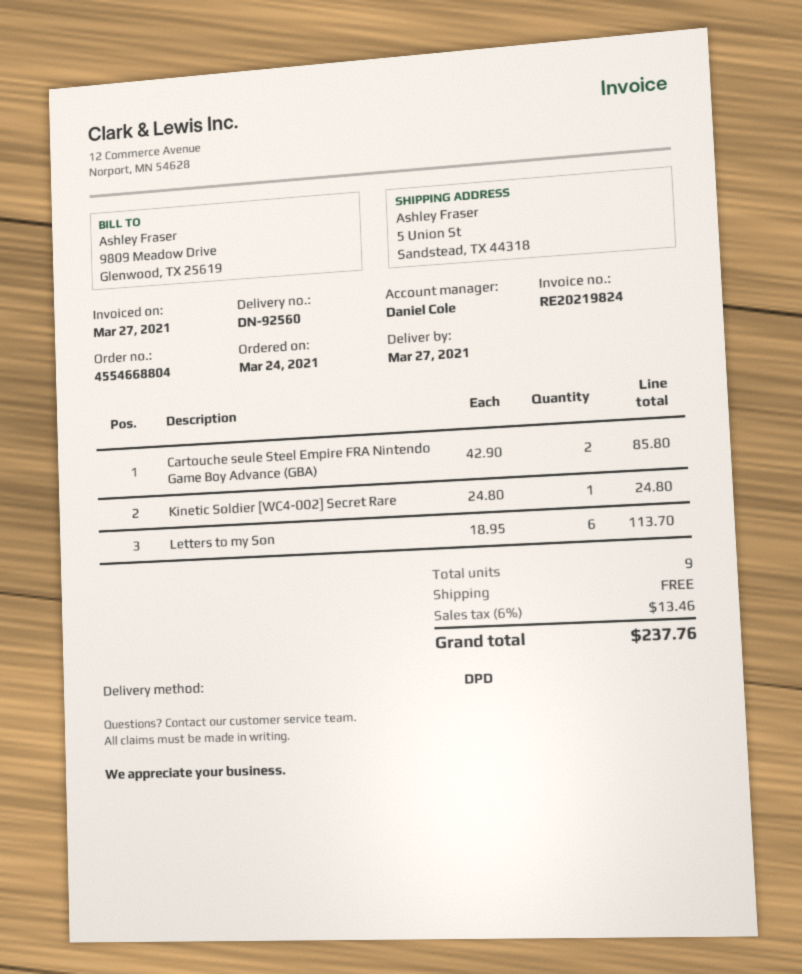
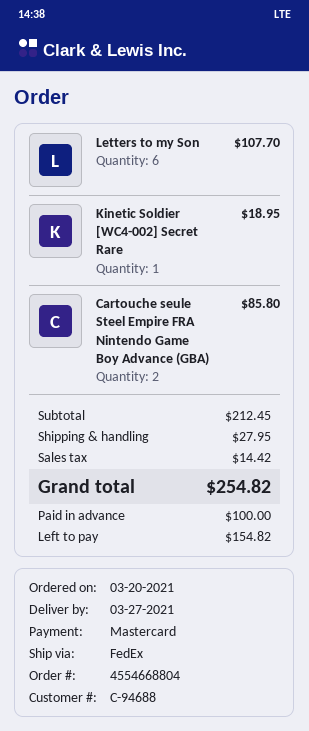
order date: 2021-03-24 -> 2021-03-20
shipping method: DPD -> FedEx
Kinetic Soldier [WC4-002] Secret Rare: 1 for 24.80 -> 1 for 18.95
Letters to my Son: 6 for 113.70 -> 6 for 107.70
shipping: 0.00 -> 27.95
tax: 13.46 -> 14.42
total: 237.76 -> 254.82

